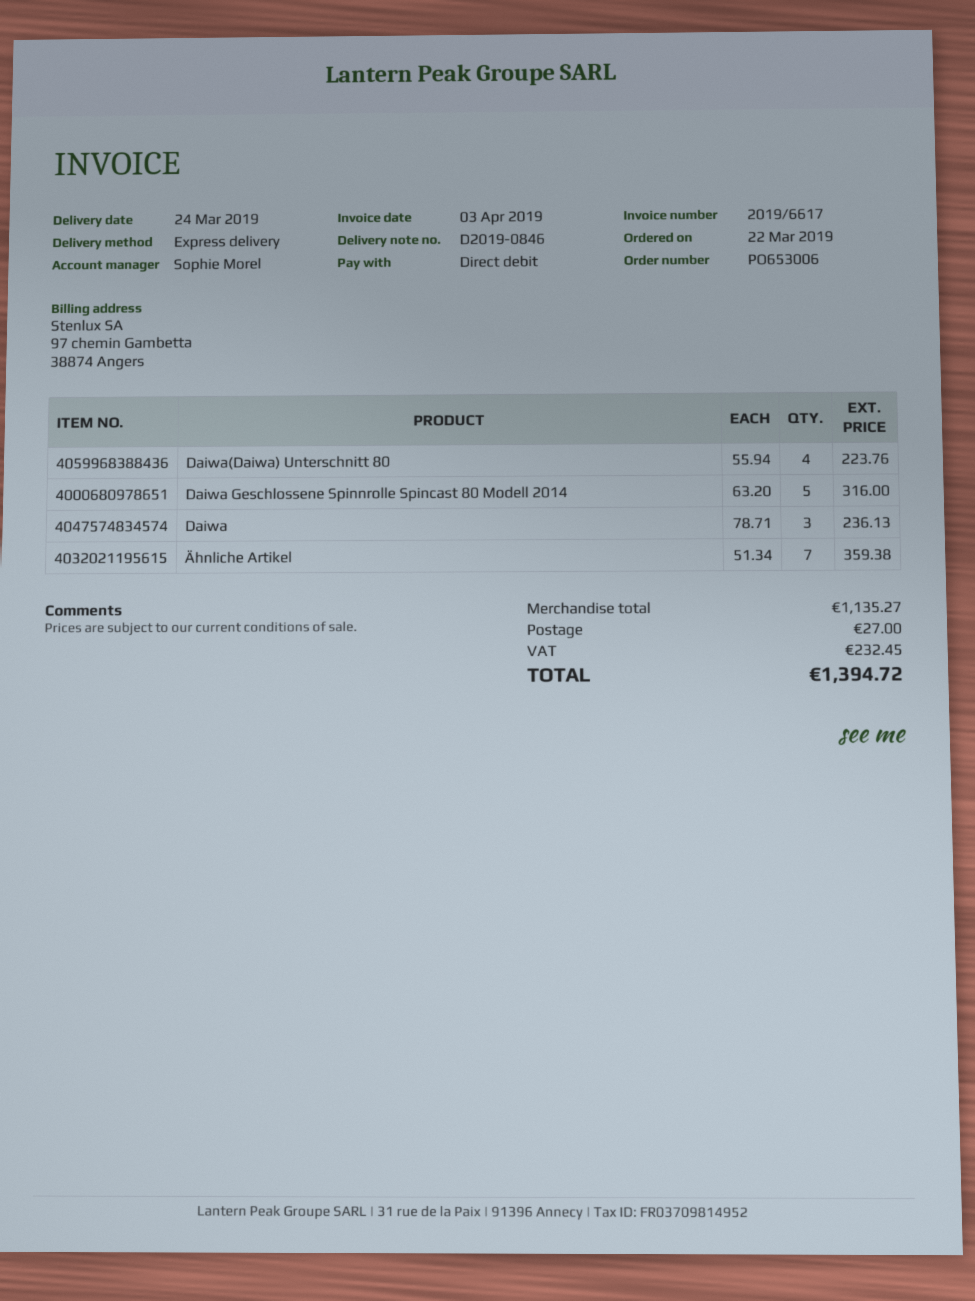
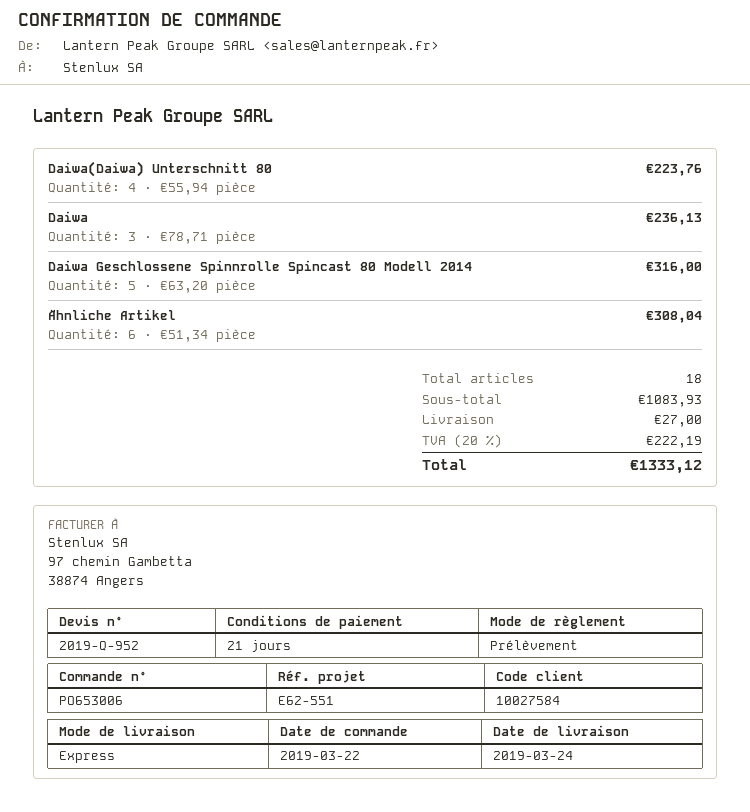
Ähnliche Artikel: 7 x 51.34 = 359.38 -> 6 x 51.34 = 308.04
subtotal: 1135.27 -> 1083.93
tax: 232.45 -> 222.19
total: 1394.72 -> 1333.12

